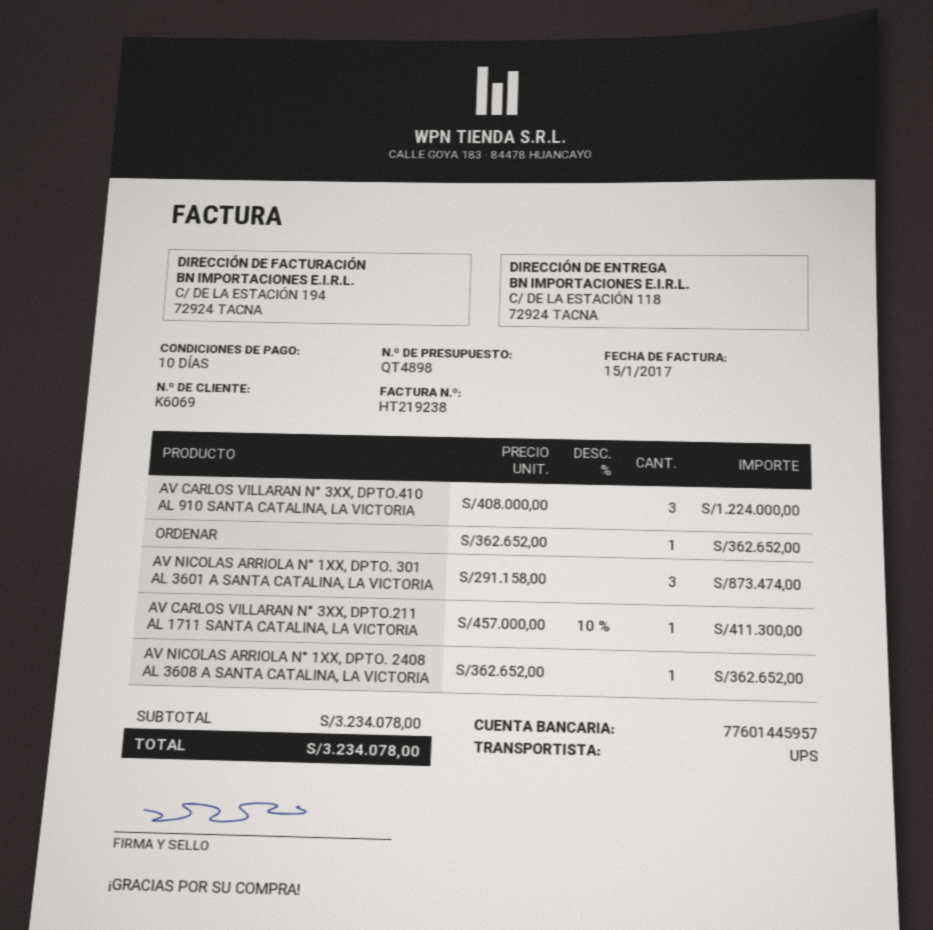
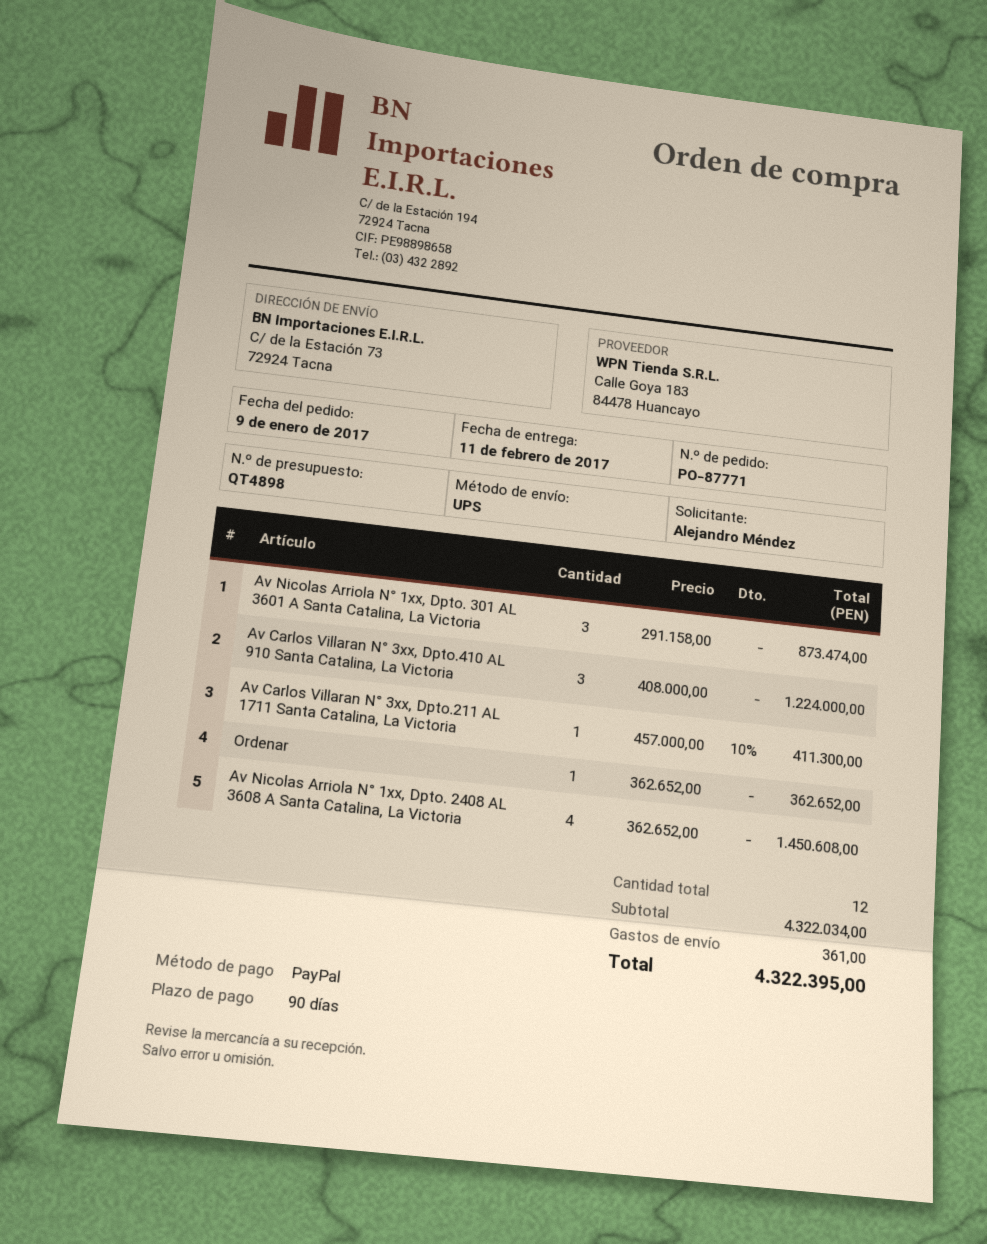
payment terms: 10 days -> 90 days
ship to: C/ DE LA ESTACIÓN 118, 72924 TACNA -> C/ de la Estación 73, 72924 Tacna
AV NICOLAS ARRIOLA N° 1XX, DPTO. 2408 AL 3608 A SANTA CATALINA, LA VICTORIA: 1 x 362652.00 = 362652.00 -> 4 x 362652.00 = 1450608.00
subtotal: 3234078.00 -> 4322034.00
shipping: none -> 361.00
total: 3234078.00 -> 4322395.00

